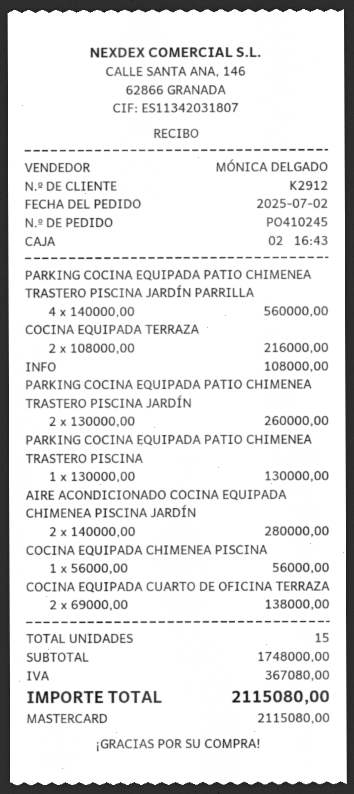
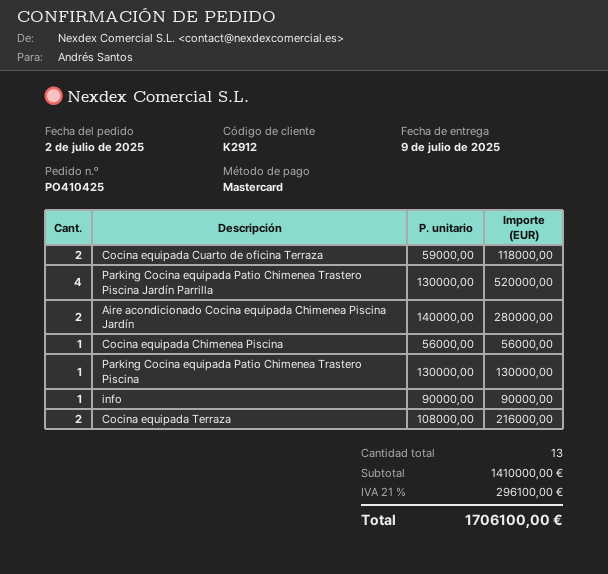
order number: PO410245 -> PO410425
PARKING COCINA EQUIPADA PATIO CHIMENEA TRASTERO PISCINA JARDÍN PARRILLA: 4 x 140000.00 = 560000.00 -> 4 x 130000.00 = 520000.00
INFO: 1 x 108000.00 = 108000.00 -> 1 x 90000.00 = 90000.00
PARKING COCINA EQUIPADA PATIO CHIMENEA TRASTERO PISCINA JARDÍN: 2 x 130000.00 = 260000.00 -> none
COCINA EQUIPADA CUARTO DE OFICINA TERRAZA: 2 x 69000.00 = 138000.00 -> 2 x 59000.00 = 118000.00
total quantity: 15 -> 13
subtotal: 1748000.00 -> 1410000.00
tax: 367080.00 -> 296100.00
total: 2115080.00 -> 1706100.00

